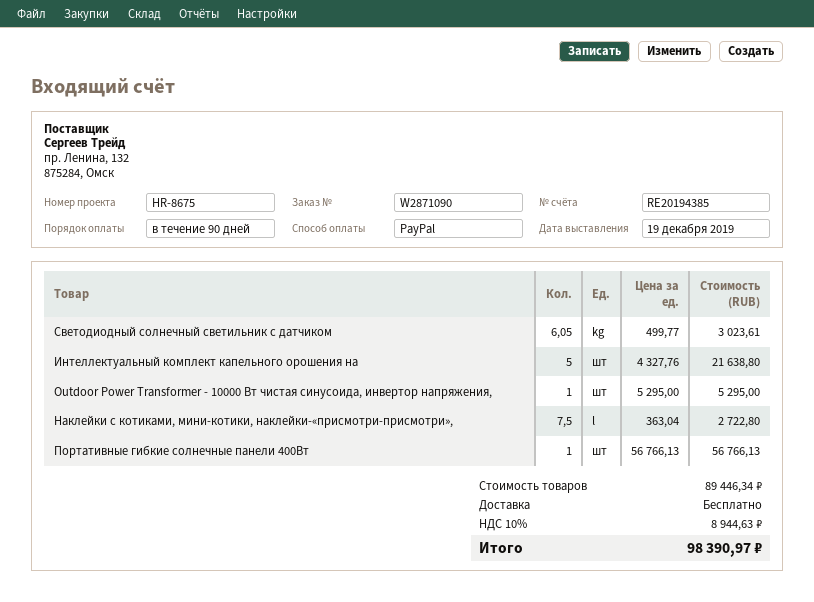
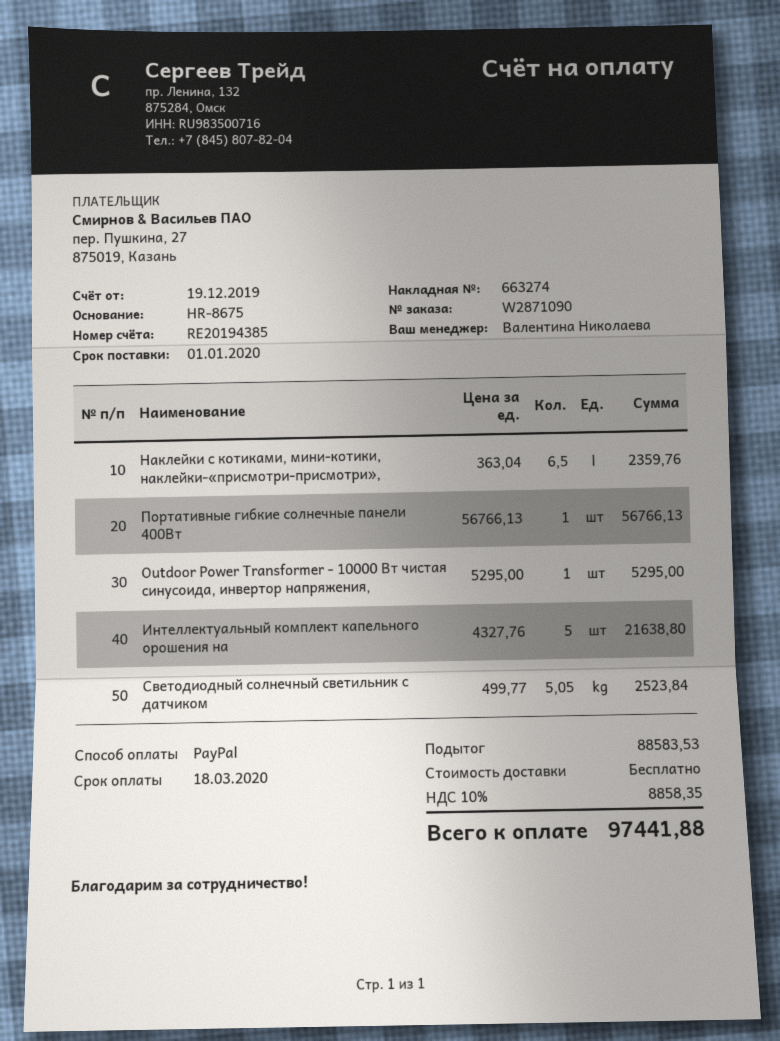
Светодиодный солнечный светильник с датчиком: 6.05 x 499.77 = 3023.61 -> 5.05 x 499.77 = 2523.84
Наклейки с котиками, мини-котики, наклейки-«присмотри-присмотри»,: 7.5 x 363.04 = 2722.80 -> 6.5 x 363.04 = 2359.76
subtotal: 89446.34 -> 88583.53
tax: 10% = 8944.63 -> 10% = 8858.35
total: 98390.97 -> 97441.88

